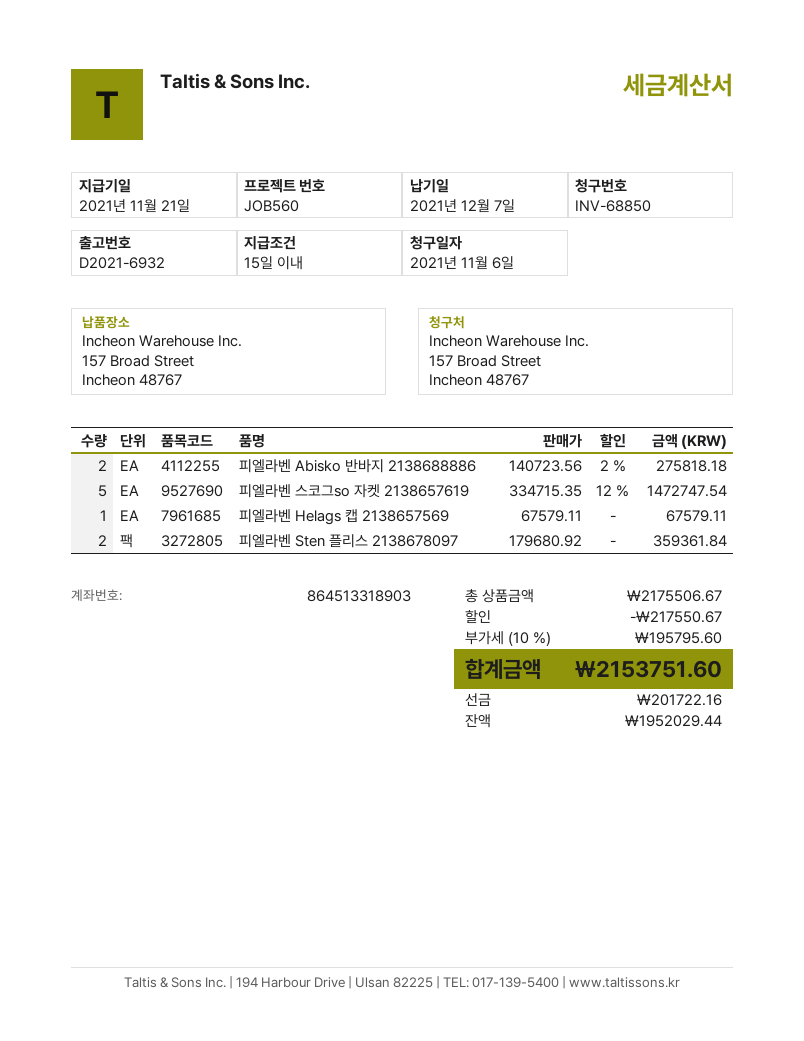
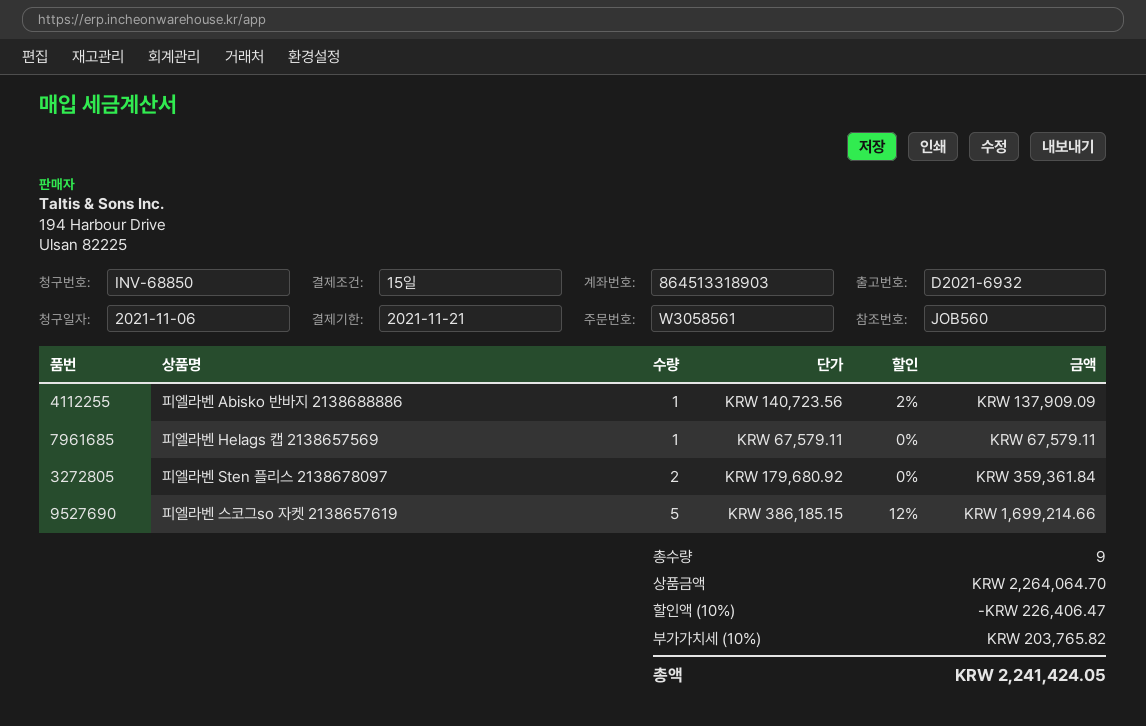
피엘라벤 Abisko 반바지 2138688886: 2 x 140723.56 - 2% = 275818.18 -> 1 x 140723.56 - 2% = 137909.09
피엘라벤 스코그so 자켓 2138657619: 5 x 334715.35 - 12% = 1472747.54 -> 5 x 386185.15 - 12% = 1699214.66
subtotal: 2175506.67 -> 2264064.70
discount: 217550.67 -> 226406.47
tax: 10% = 195795.60 -> 10% = 203765.82
total: 2153751.60 -> 2241424.05

